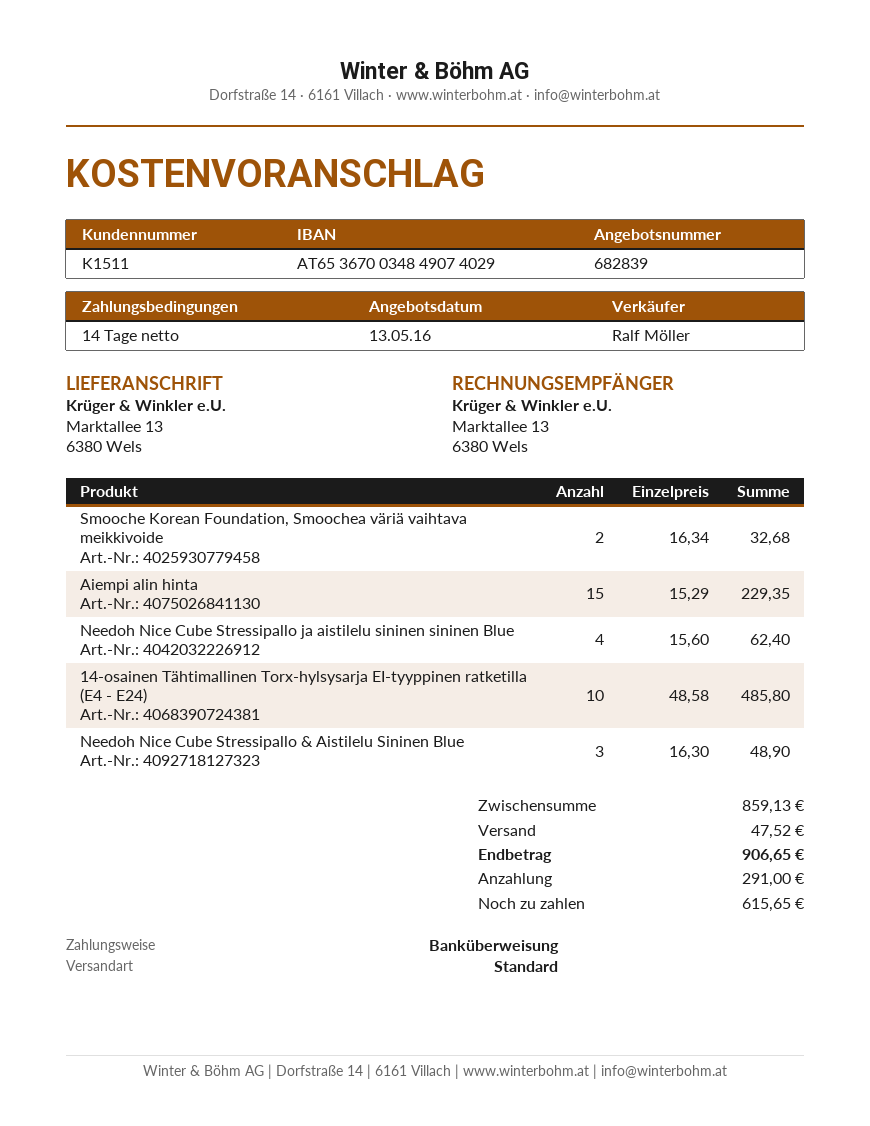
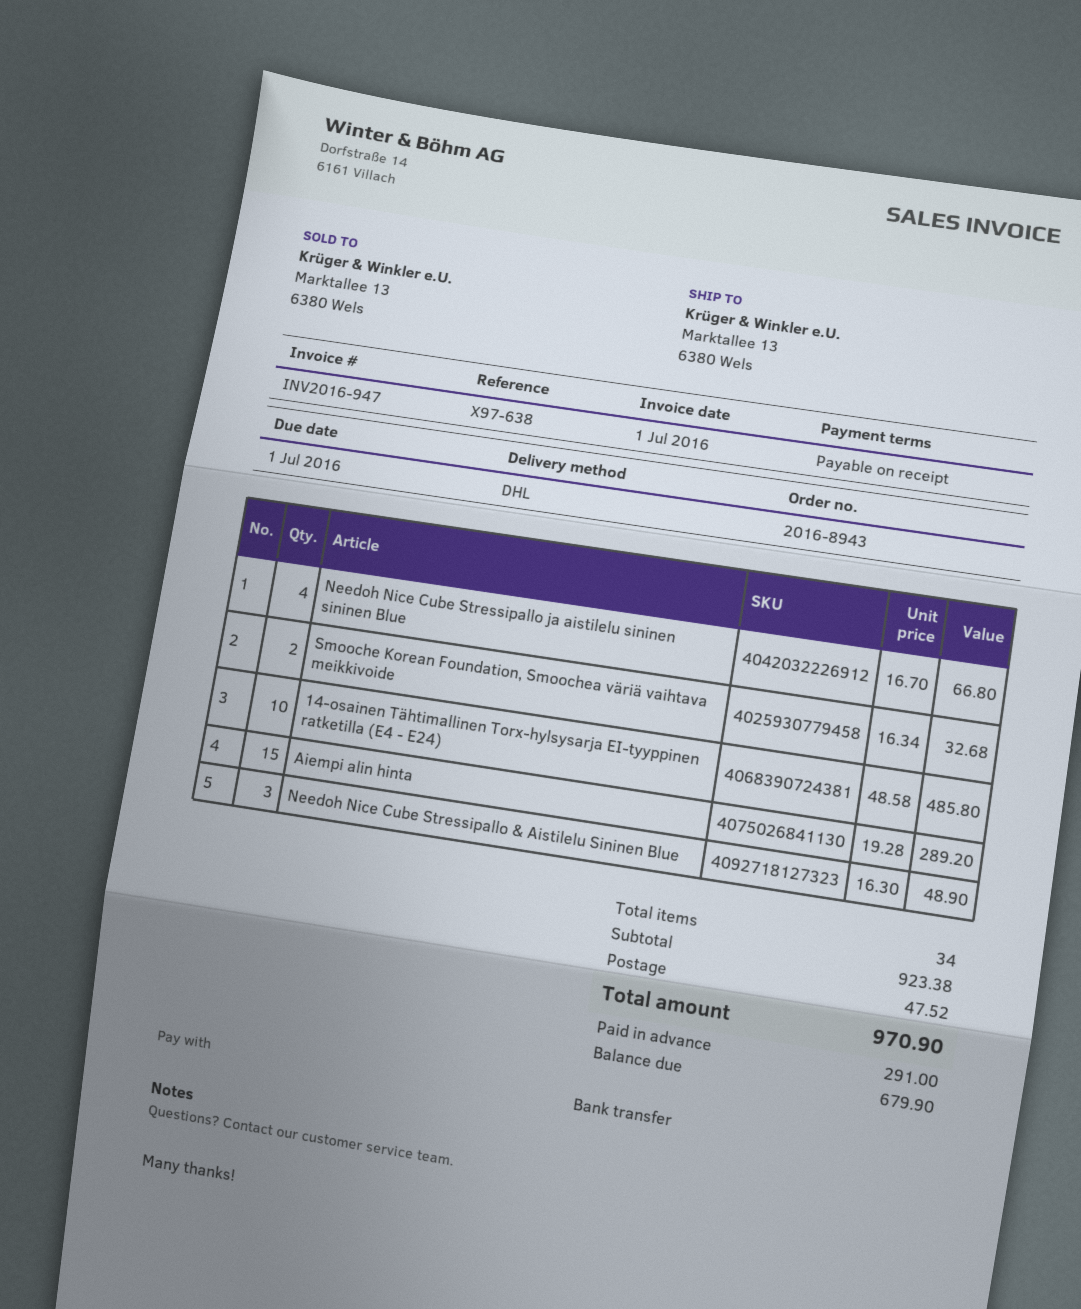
payment terms: 14 days -> on receipt
shipping method: standard -> DHL
Aiempi alin hinta: 15 x 15.29 = 229.35 -> 15 x 19.28 = 289.20
Needoh Nice Cube Stressipallo ja aistilelu sininen sininen Blue: 4 x 15.60 = 62.40 -> 4 x 16.70 = 66.80
subtotal: 859.13 -> 923.38
total: 906.65 -> 970.90
balance: 615.65 -> 679.90

